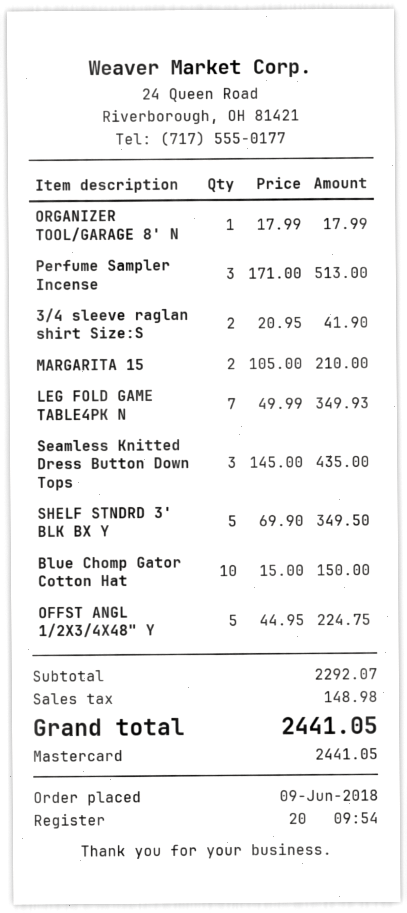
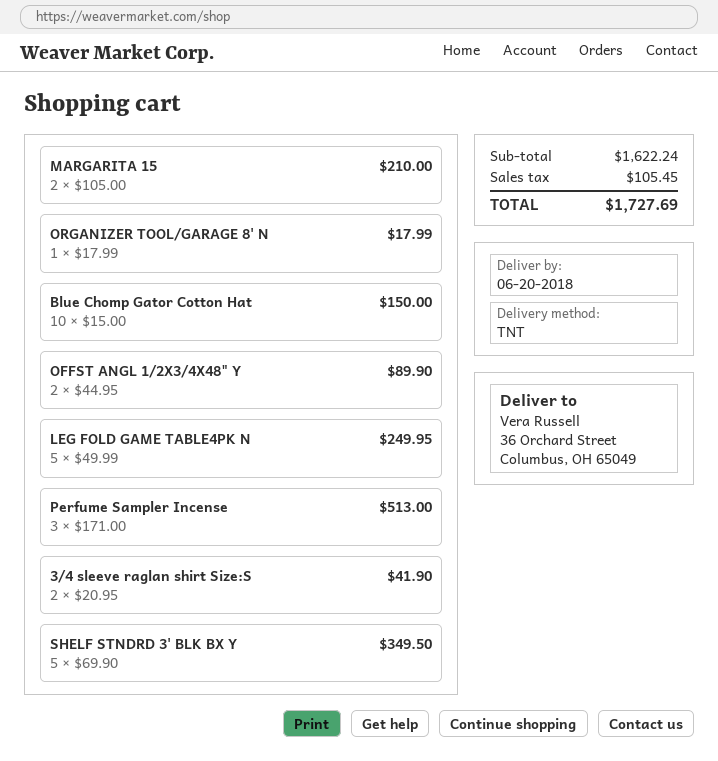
LEG FOLD GAME TABLE4PK N: 7 x 49.99 = 349.93 -> 5 x 49.99 = 249.95
Seamless Knitted Dress Button Down Tops: 3 x 145.00 = 435.00 -> none
OFFST ANGL 1/2X3/4X48" Y: 5 x 44.95 = 224.75 -> 2 x 44.95 = 89.90
subtotal: 2292.07 -> 1622.24
tax: 148.98 -> 105.45
total: 2441.05 -> 1727.69

